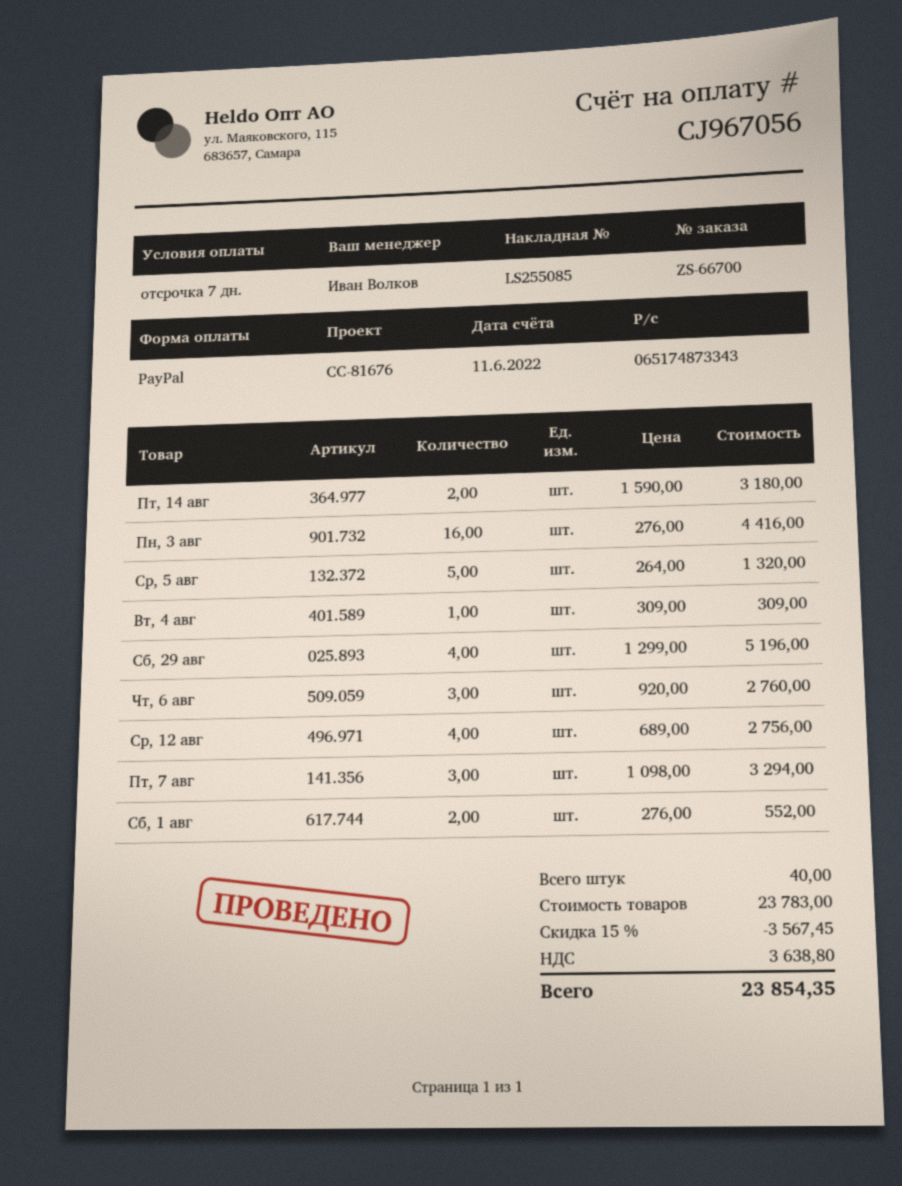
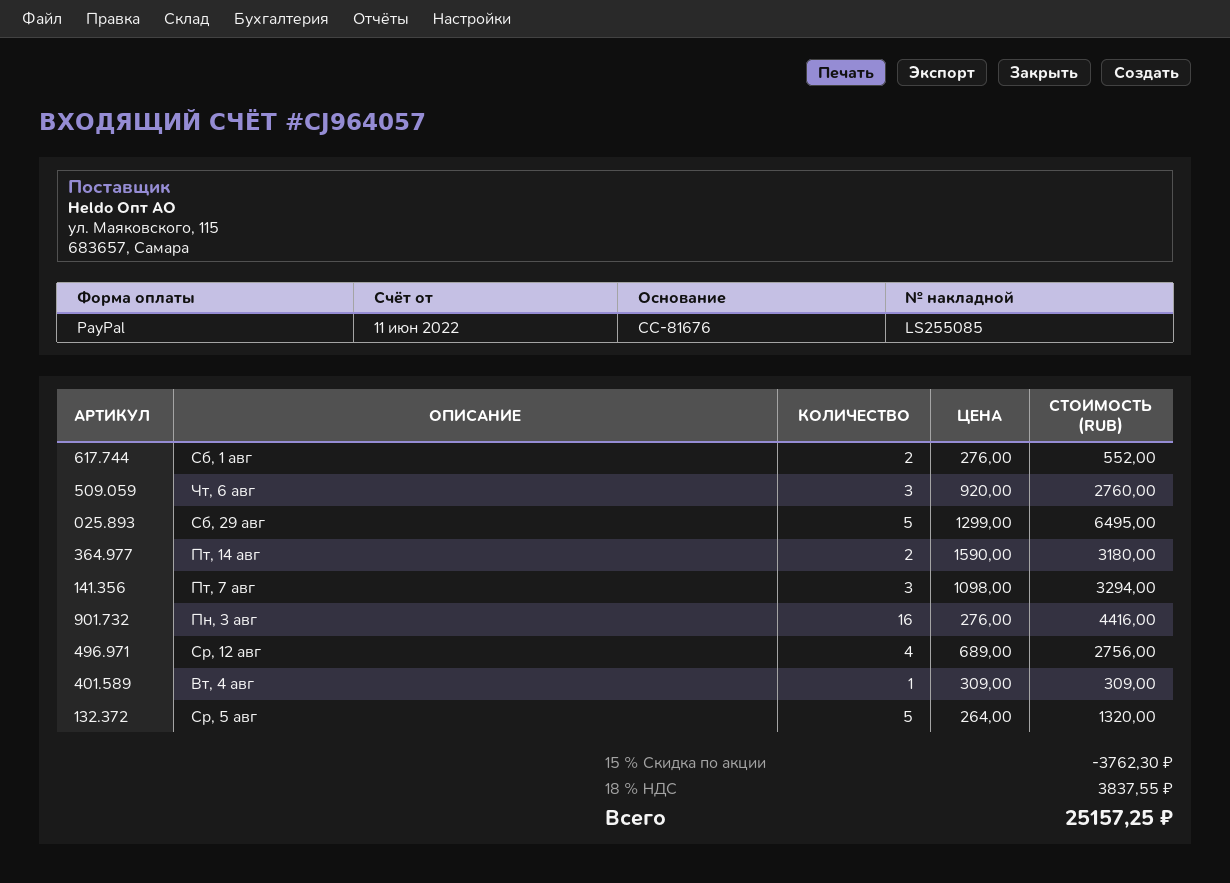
invoice number: CJ967056 -> CJ964057
Сб, 29 авг: 4 x 1299.00 = 5196.00 -> 5 x 1299.00 = 6495.00
discount: 15% = 3567.45 -> 15% = 3762.30
tax: 3638.80 -> 3837.55
total: 23854.35 -> 25157.25

